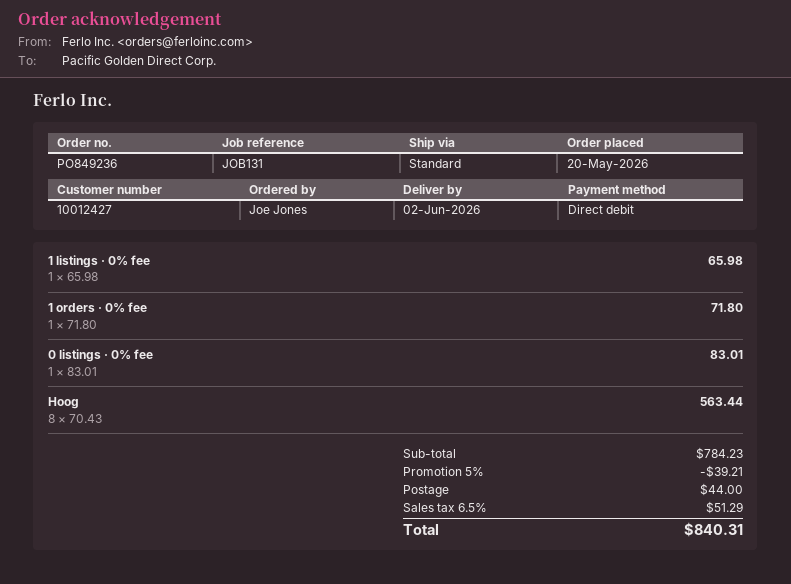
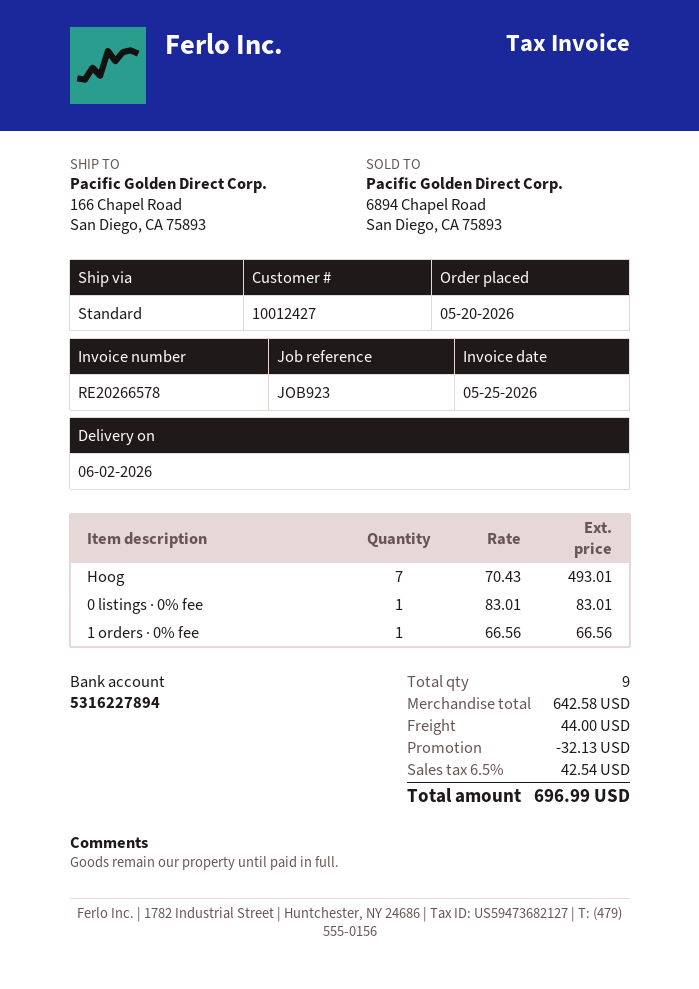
reference: JOB131 -> JOB923
1 listings · 0% fee: 1 x 65.98 = 65.98 -> none
1 orders · 0% fee: 1 x 71.80 = 71.80 -> 1 x 66.56 = 66.56
Hoog: 8 x 70.43 = 563.44 -> 7 x 70.43 = 493.01
subtotal: 784.23 -> 642.58
discount: 39.21 -> 32.13
tax: 6.5% = 51.29 -> 6.5% = 42.54
total: 840.31 -> 696.99

